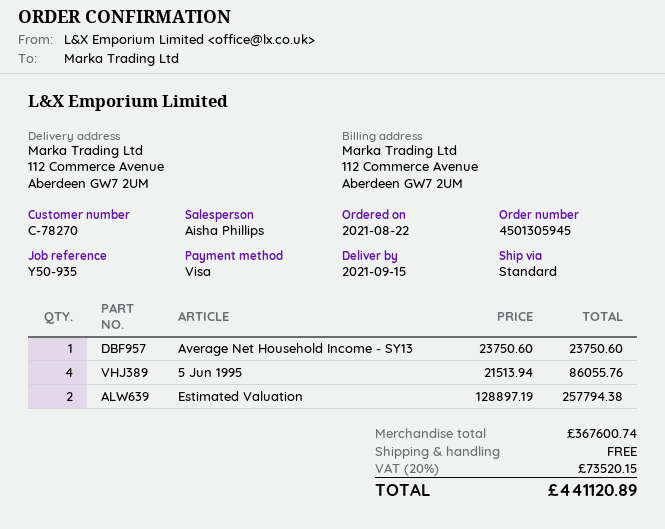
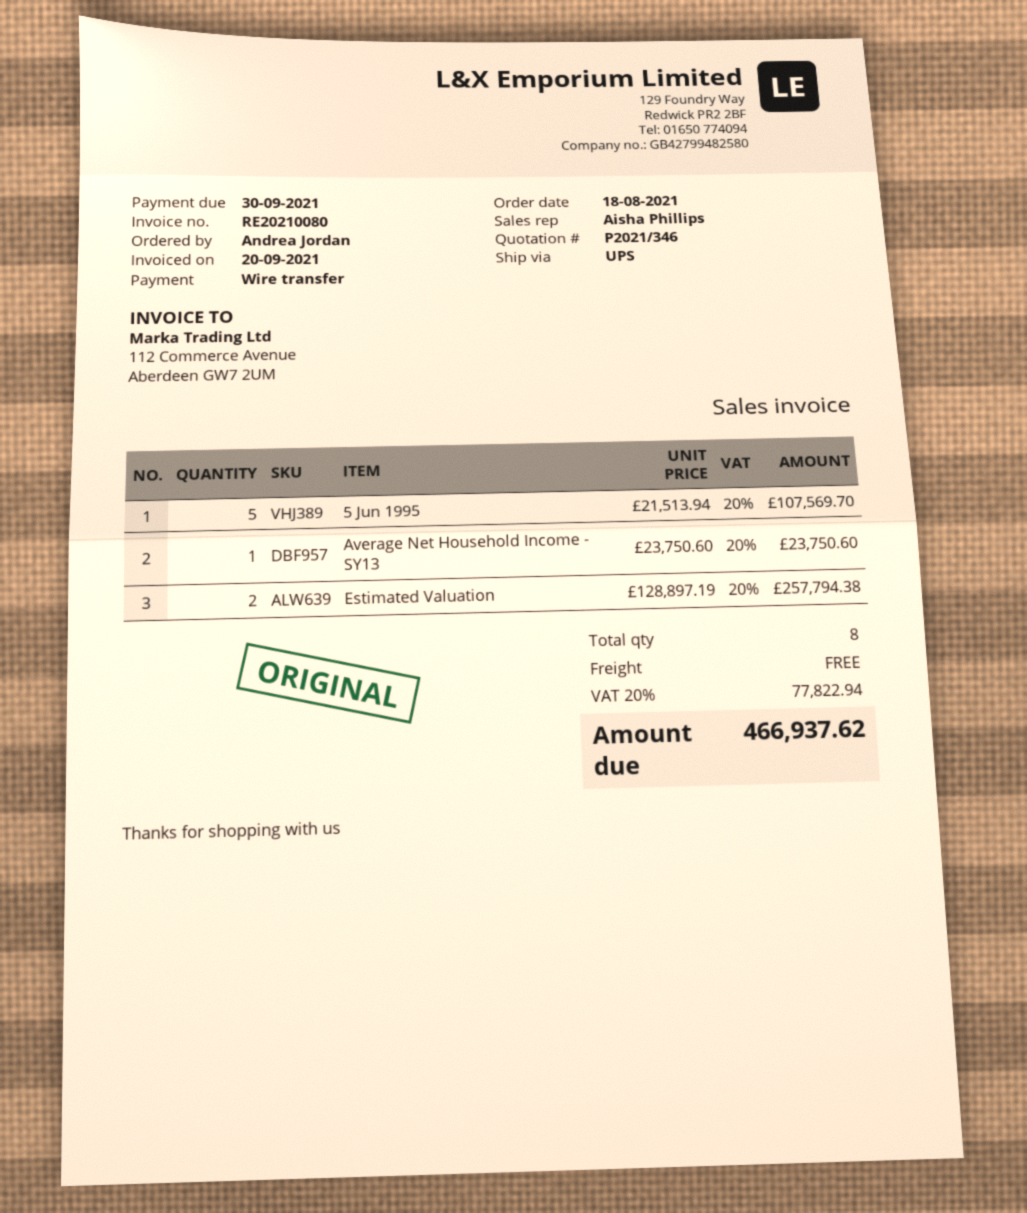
order date: 2021-08-22 -> 2021-08-18
payment method: Visa -> bank transfer
shipping method: standard -> UPS
5 Jun 1995: 4 x 21513.94 = 86055.76 -> 5 x 21513.94 = 107569.70
tax: 20% = 73520.15 -> 20% = 77822.94
total: 441120.89 -> 466937.62

